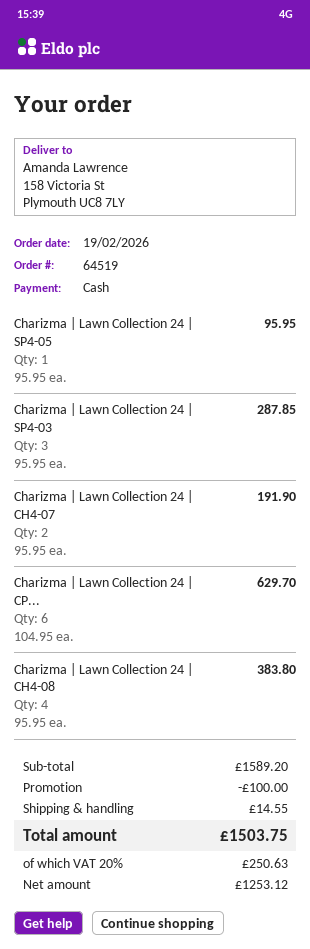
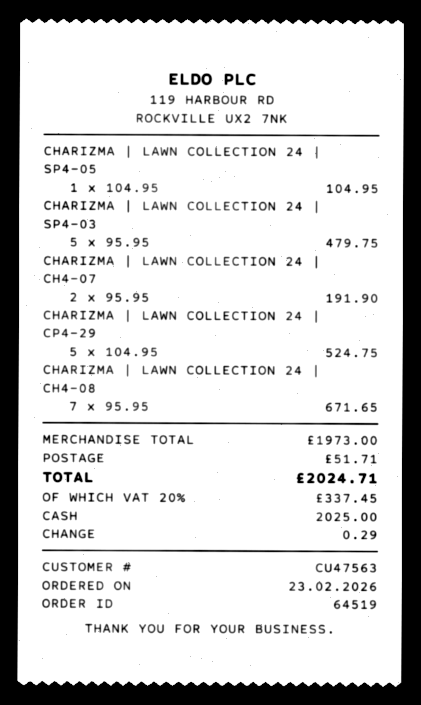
order date: 2026-02-19 -> 2026-02-23
Charizma | Lawn Collection 24 | SP4-05: 1 x 95.95 = 95.95 -> 1 x 104.95 = 104.95
Charizma | Lawn Collection 24 | SP4-03: 3 x 95.95 = 287.85 -> 5 x 95.95 = 479.75
Charizma | Lawn Collection 24 | CP...: 6 x 104.95 = 629.70 -> 5 x 104.95 = 524.75
Charizma | Lawn Collection 24 | CH4-08: 4 x 95.95 = 383.80 -> 7 x 95.95 = 671.65
subtotal: 1589.20 -> 1973.00
discount: 100.00 -> none
shipping: 14.55 -> 51.71
tax: 20% = 250.63 -> 20% = 337.45
total: 1503.75 -> 2024.71

